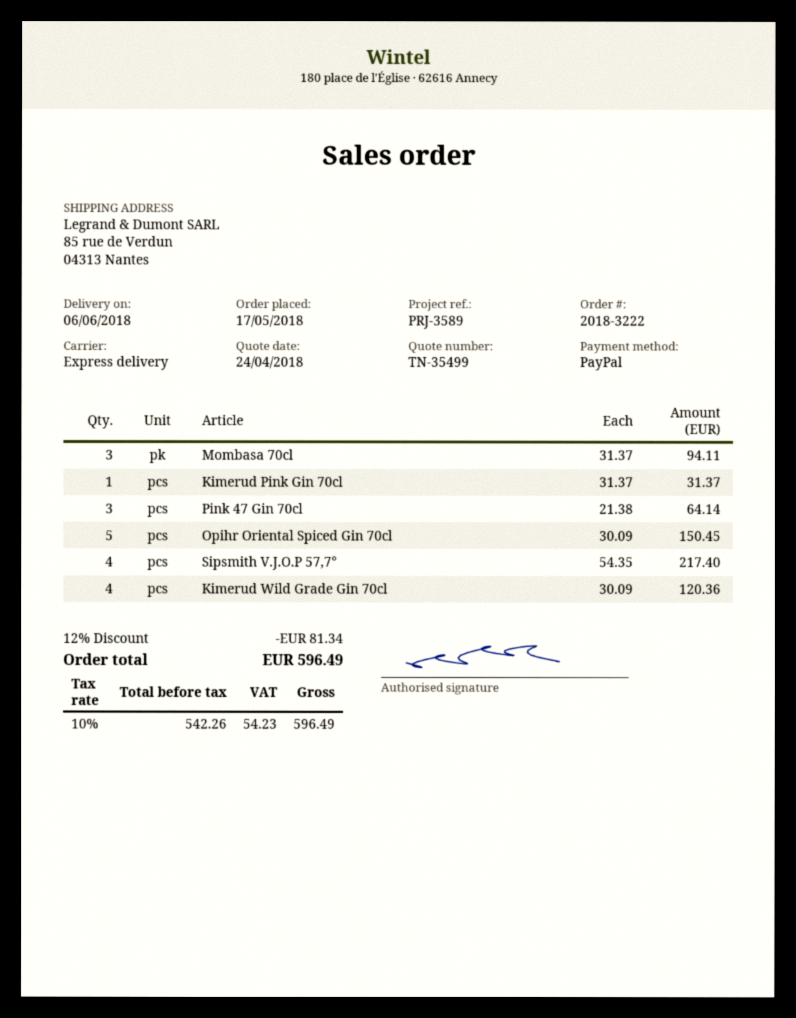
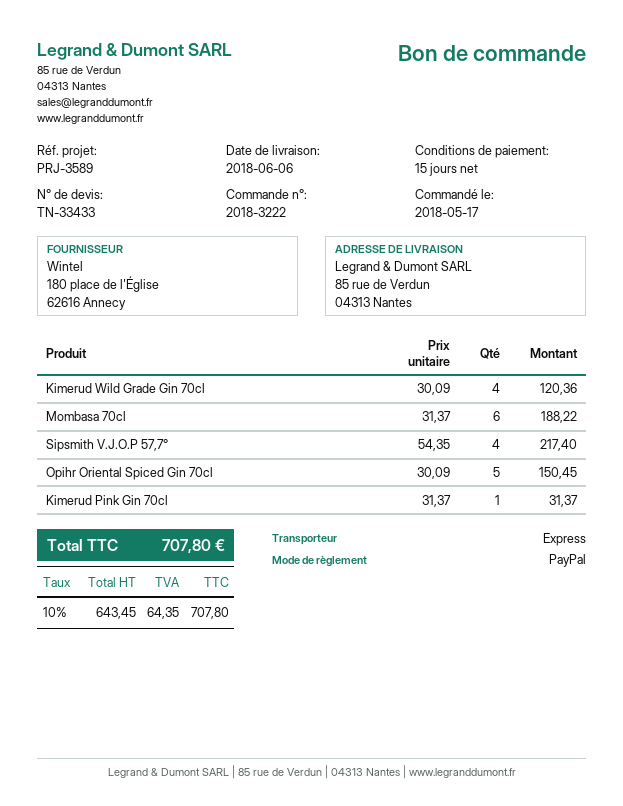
quote number: TN-35499 -> TN-33433
Mombasa 70cl: 3 x 31.37 = 94.11 -> 6 x 31.37 = 188.22
Pink 47 Gin 70cl: 3 x 21.38 = 64.14 -> none
discount: 12% = 81.34 -> none
net: 542.26 -> 643.45
tax: 10% = 54.23 -> 10% = 64.35
total: 596.49 -> 707.80

